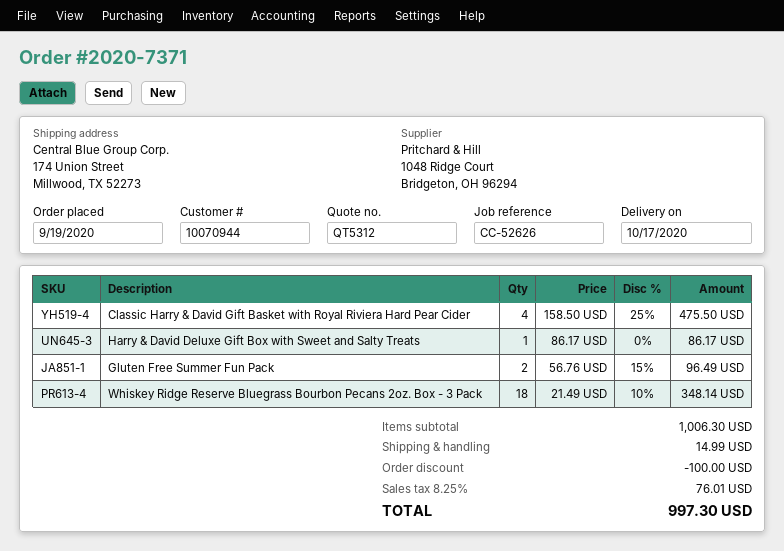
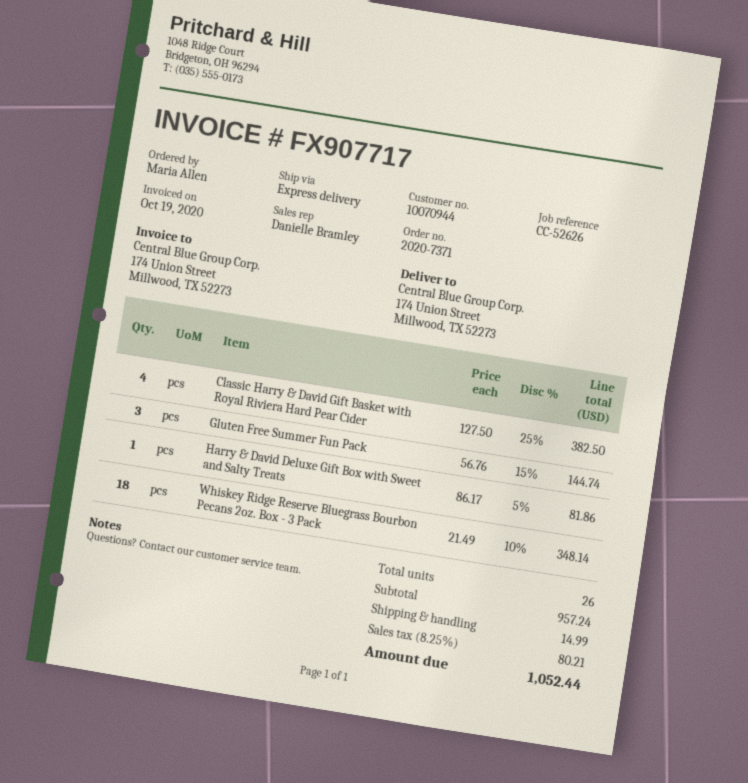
Classic Harry & David Gift Basket with Royal Riviera Hard Pear Cider: 4 x 158.50 - 25% = 475.50 -> 4 x 127.50 - 25% = 382.50
Harry & David Deluxe Gift Box with Sweet and Salty Treats: 1 x 86.17 = 86.17 -> 1 x 86.17 - 5% = 81.86
Gluten Free Summer Fun Pack: 2 x 56.76 - 15% = 96.49 -> 3 x 56.76 - 15% = 144.74
subtotal: 1006.30 -> 957.24
discount: 100.00 -> none
tax: 8.25% = 76.01 -> 8.25% = 80.21
total: 997.30 -> 1052.44

